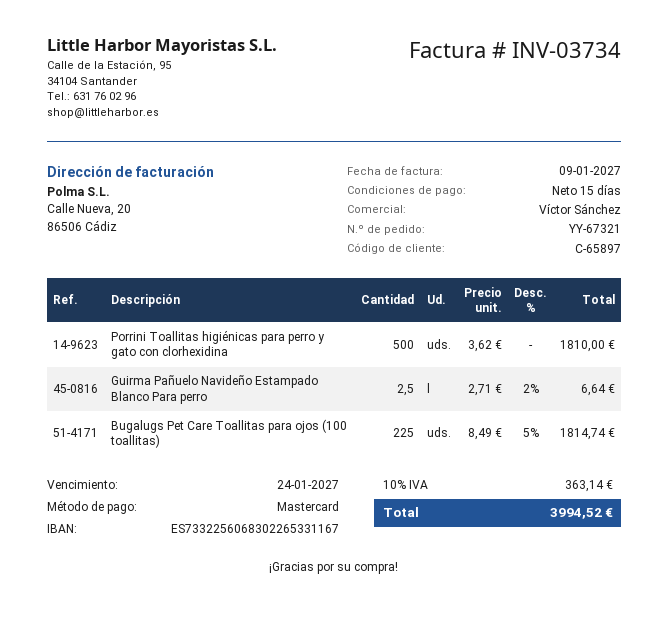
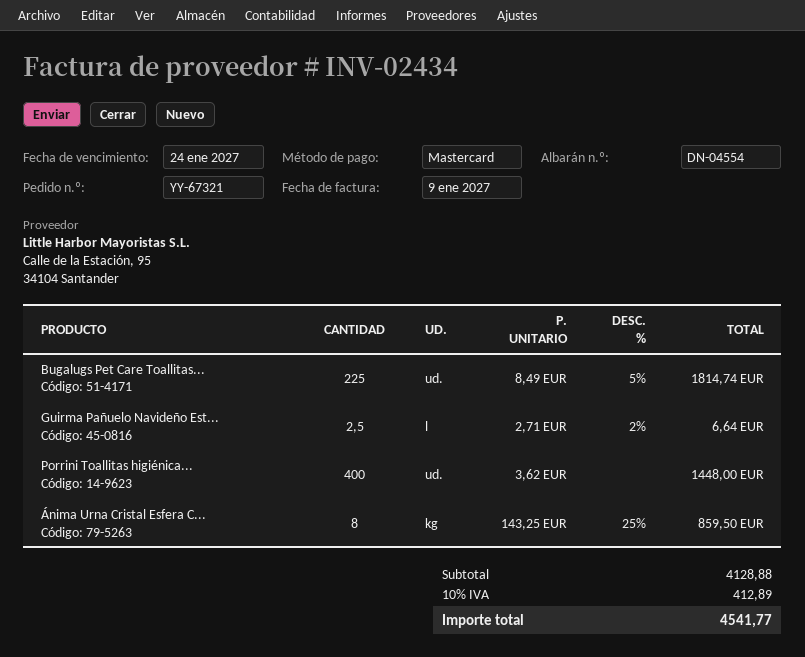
invoice number: INV-03734 -> INV-02434
Porrini Toallitas higiénicas para perro y gato con clorhexidina: 500 x 3.62 = 1810.00 -> 400 x 3.62 = 1448.00
Ánima Urna Cristal Esfera C...: none -> 8 x 143.25 - 25% = 859.50
tax: 10% = 363.14 -> 10% = 412.89
total: 3994.52 -> 4541.77

